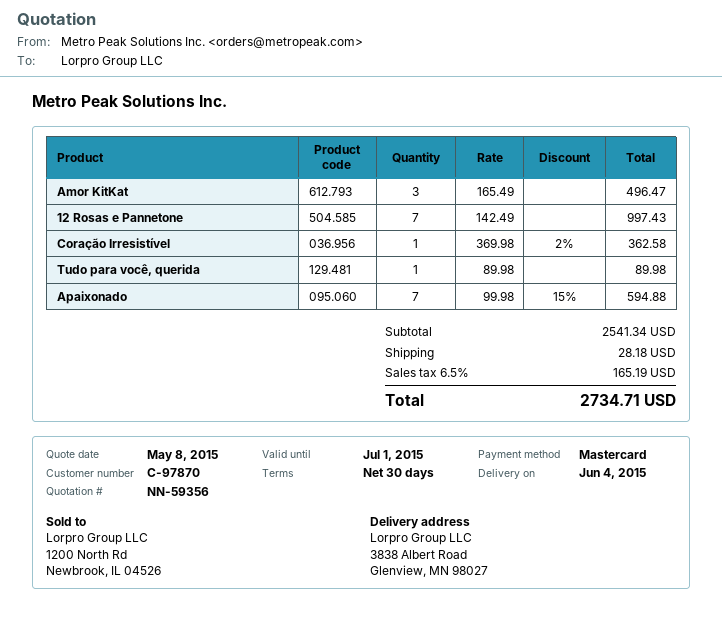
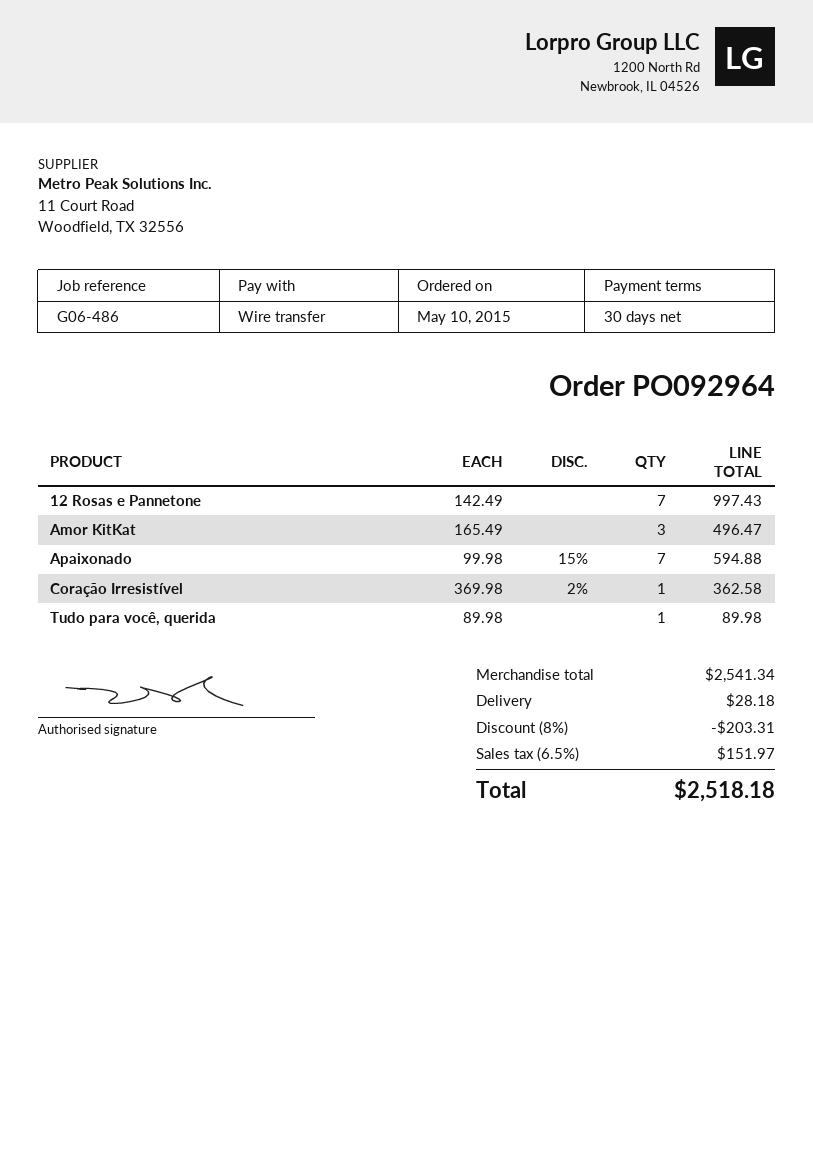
payment method: Mastercard -> bank transfer
discount: none -> 8% = 203.31
tax: 6.5% = 165.19 -> 6.5% = 151.97
total: 2734.71 -> 2518.18

